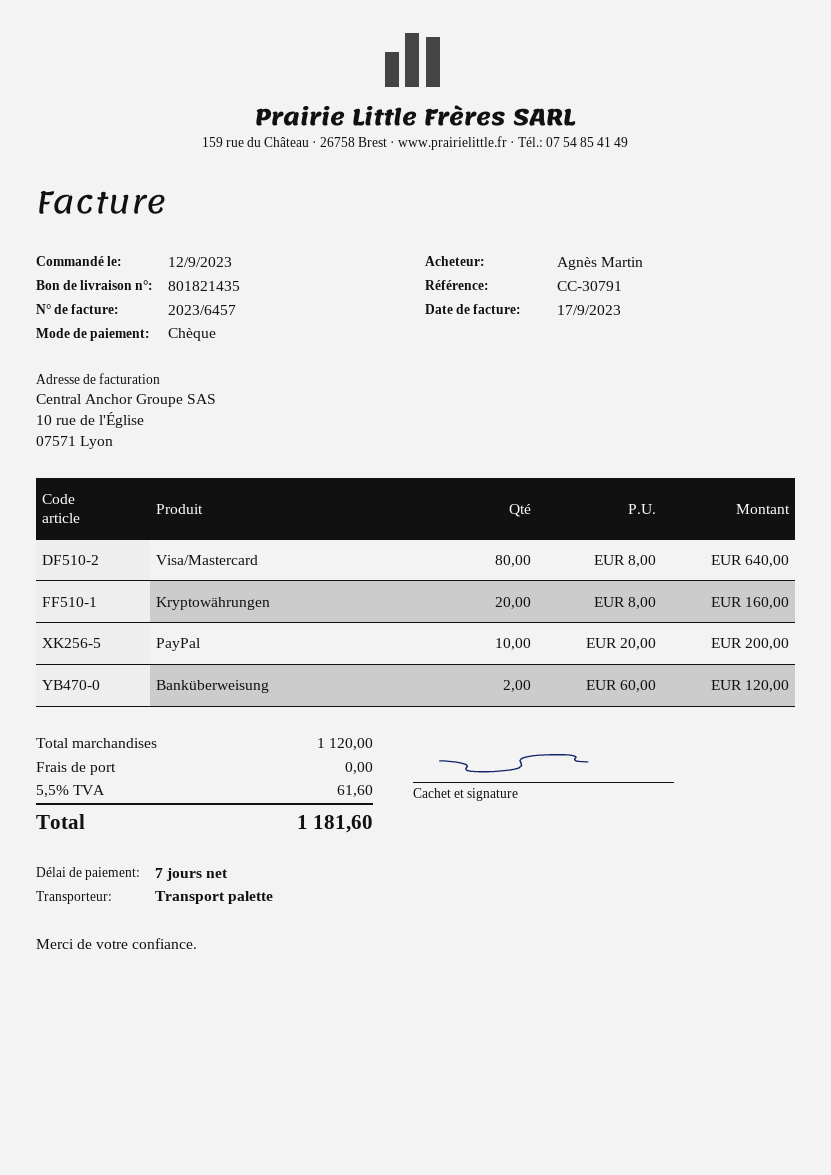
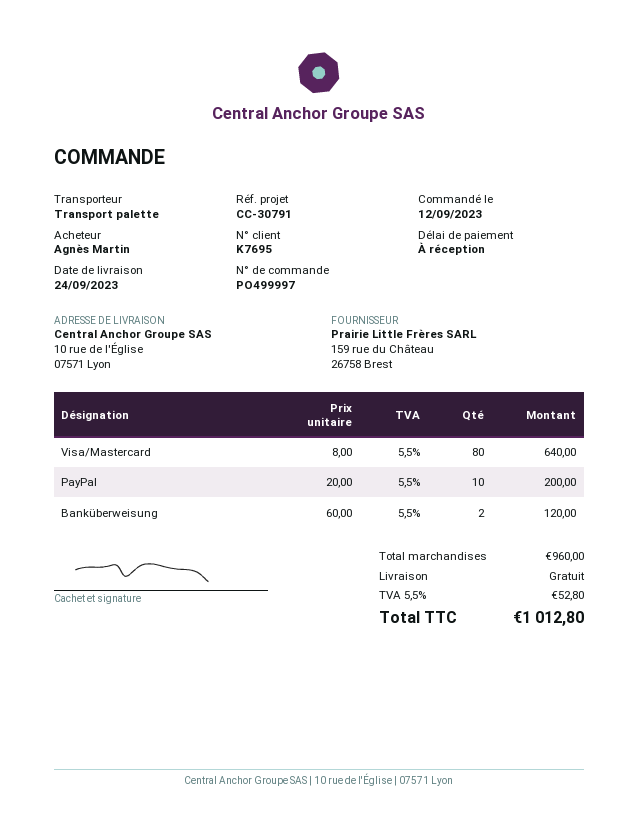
payment terms: 7 days -> on receipt
Kryptowährungen: 20 x 8.00 = 160.00 -> none
subtotal: 1120.00 -> 960.00
tax: 5.5% = 61.60 -> 5.5% = 52.80
total: 1181.60 -> 1012.80

